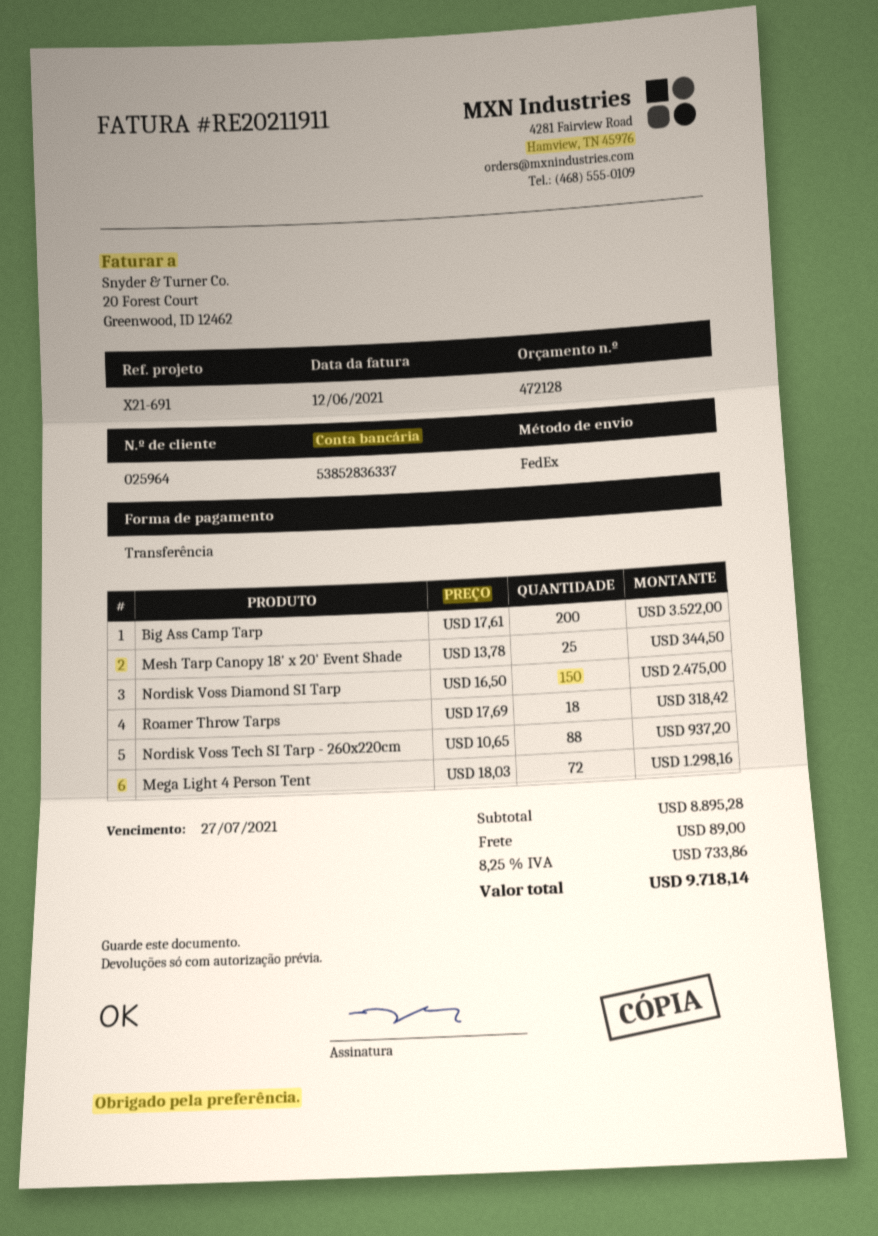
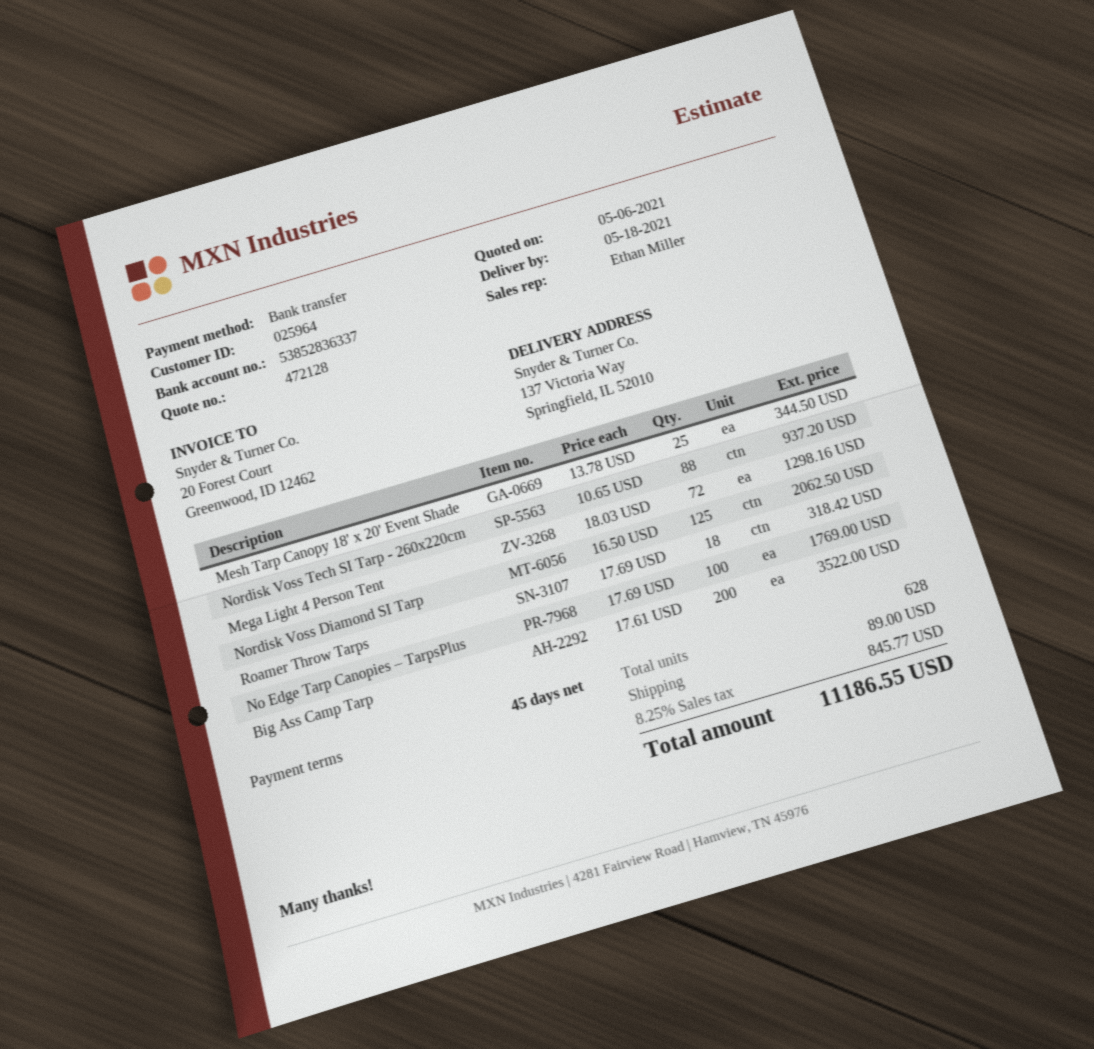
Nordisk Voss Diamond SI Tarp: 150 x 16.50 = 2475.00 -> 125 x 16.50 = 2062.50
No Edge Tarp Canopies – TarpsPlus: none -> 100 x 17.69 = 1769.00
tax: 8.25% = 733.86 -> 8.25% = 845.77
total: 9718.14 -> 11186.55

